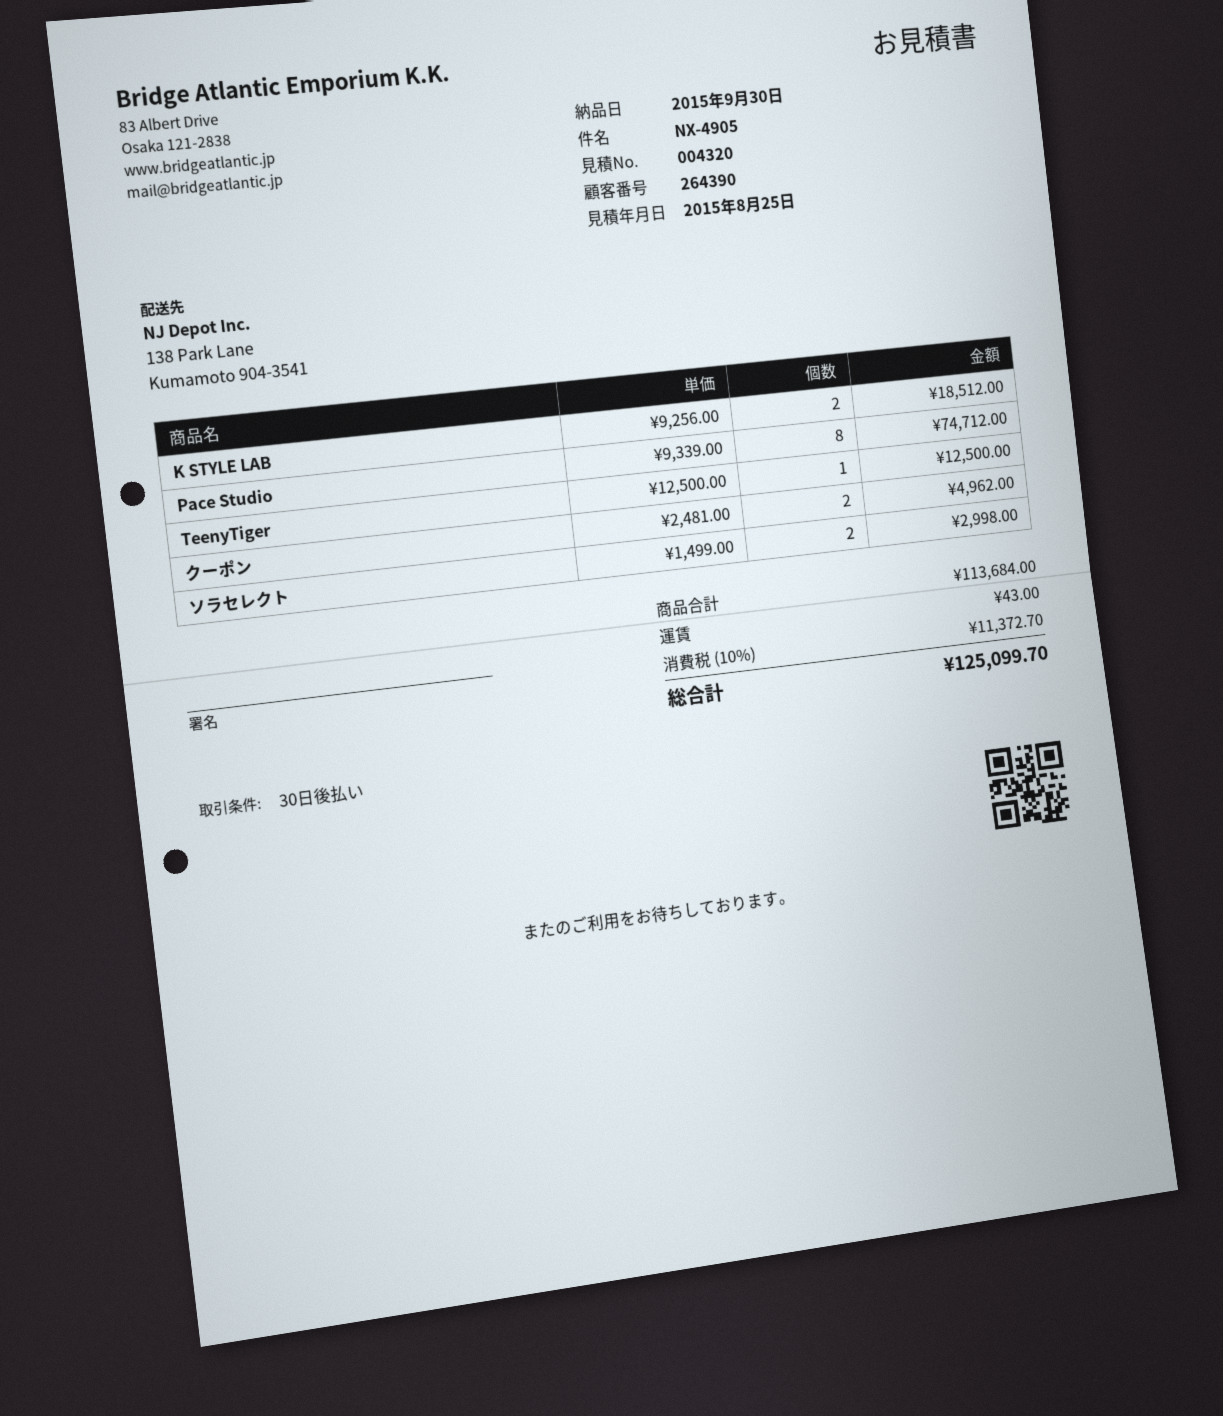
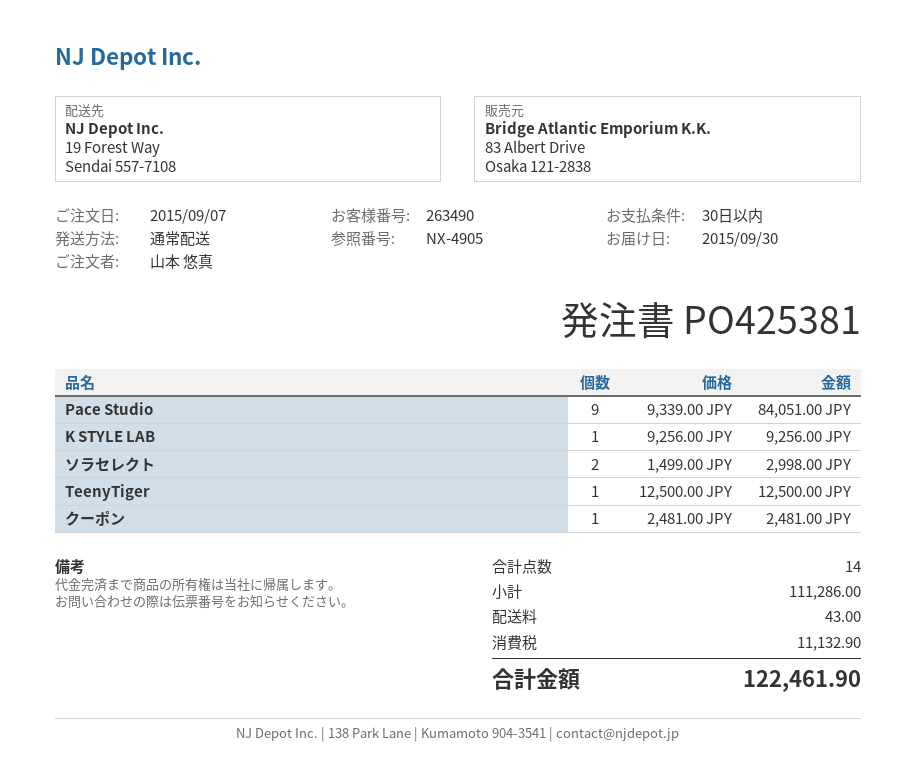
customer number: 264390 -> 263490
ship to: 138 Park Lane, Kumamoto 904-3541 -> 19 Forest Way, Sendai 557-7108
K STYLE LAB: 2 x 9256.00 = 18512.00 -> 1 x 9256.00 = 9256.00
Pace Studio: 8 x 9339.00 = 74712.00 -> 9 x 9339.00 = 84051.00
クーポン: 2 x 2481.00 = 4962.00 -> 1 x 2481.00 = 2481.00
subtotal: 113684.00 -> 111286.00
tax: 11372.70 -> 11132.90
total: 125099.70 -> 122461.90

